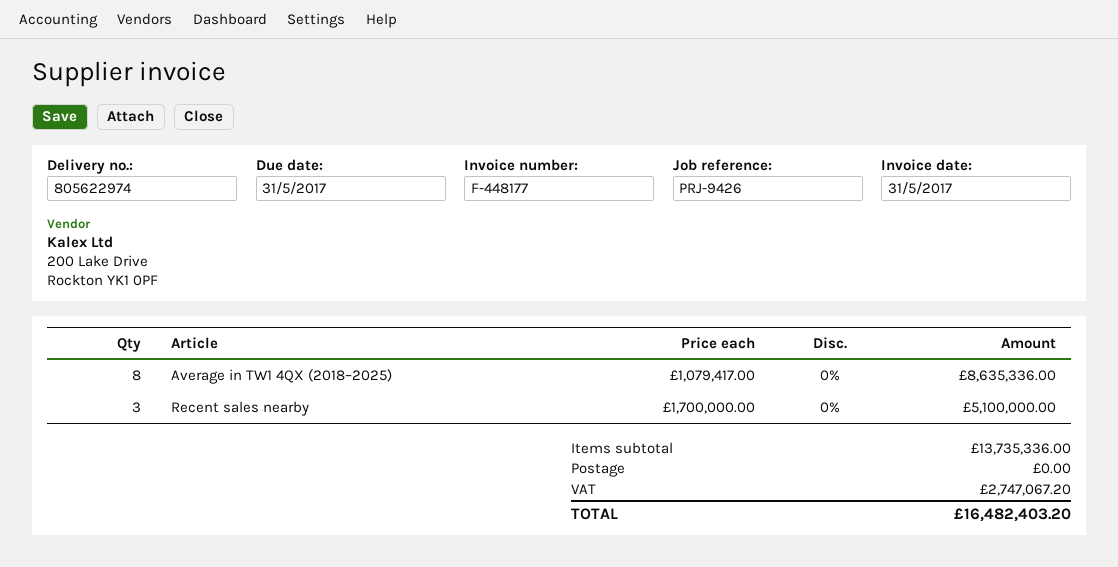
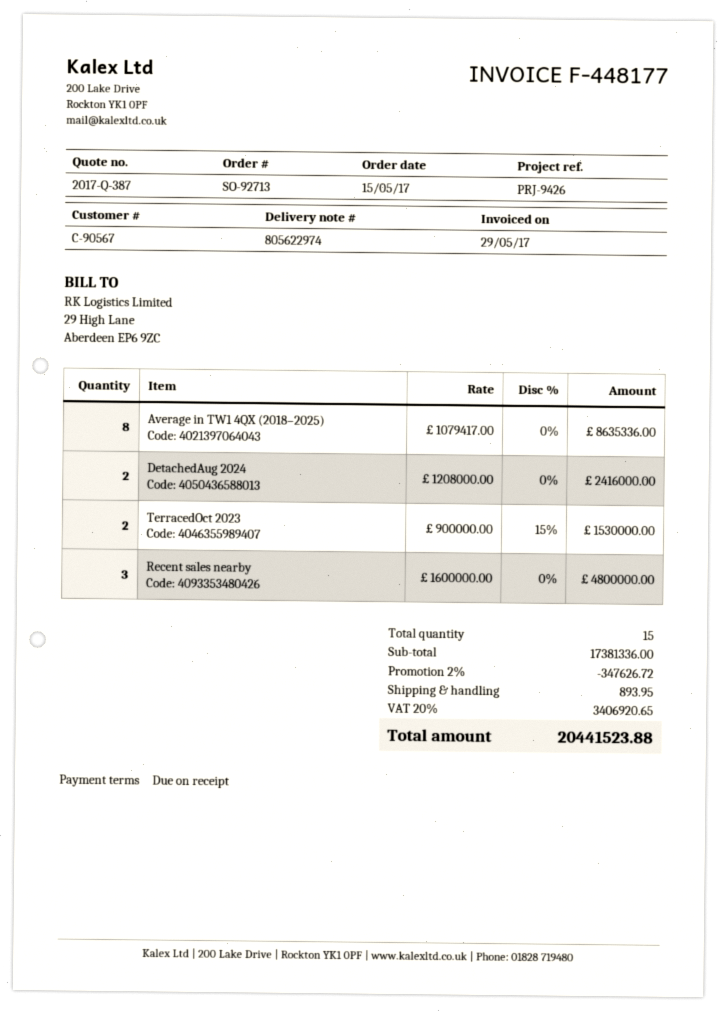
invoice date: 2017-05-31 -> 2017-05-29
Recent sales nearby: 3 x 1700000.00 = 5100000.00 -> 3 x 1600000.00 = 4800000.00
DetachedAug 2024: none -> 2 x 1208000.00 = 2416000.00
TerracedOct 2023: none -> 2 x 900000.00 - 15% = 1530000.00
subtotal: 13735336.00 -> 17381336.00
discount: none -> 2% = 347626.72
shipping: 0.00 -> 893.95
tax: 2747067.20 -> 3406920.65
total: 16482403.20 -> 20441523.88

